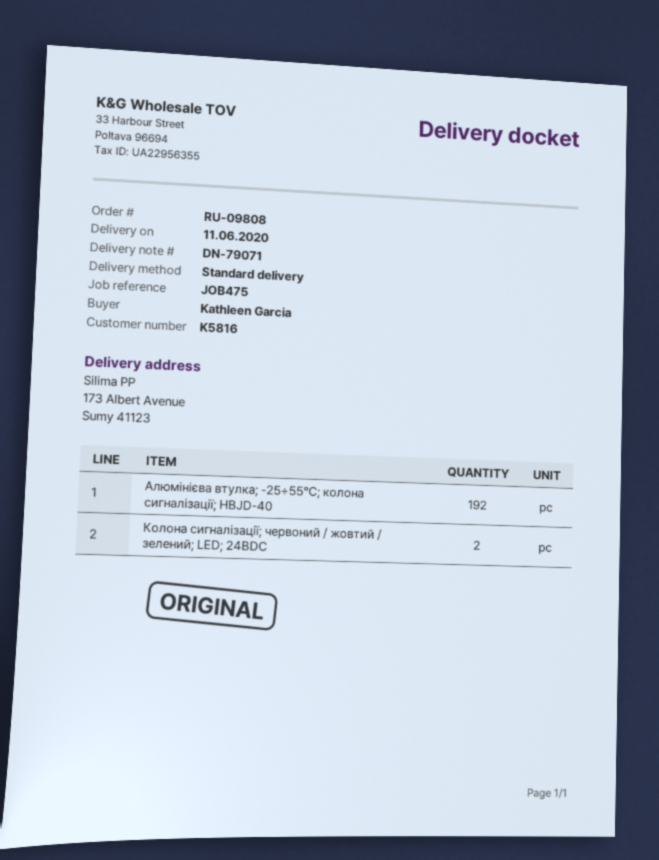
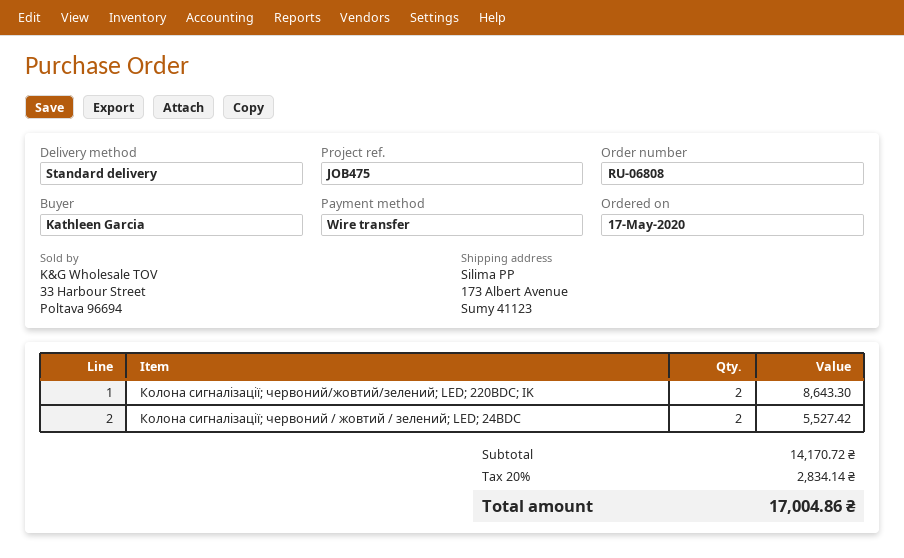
order number: RU-09808 -> RU-06808
Алюмінієва втулка; -25÷55°C; колона сигналізації; HBJD-40: 192 -> none
Колона сигналізації; червоний/жовтий/зелений; LED; 220ВDC; IK: none -> 2

